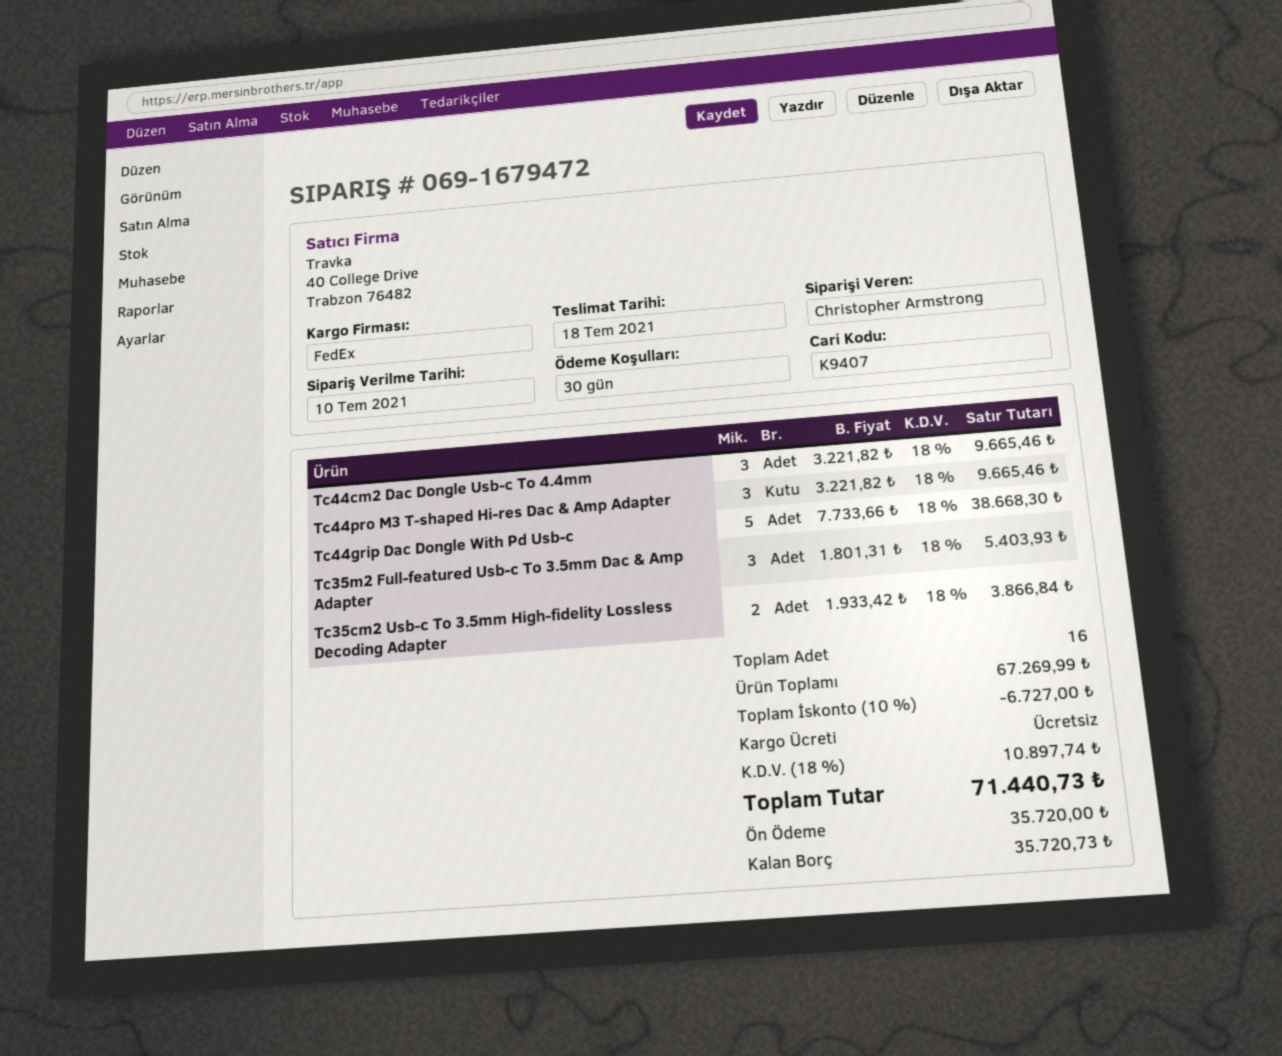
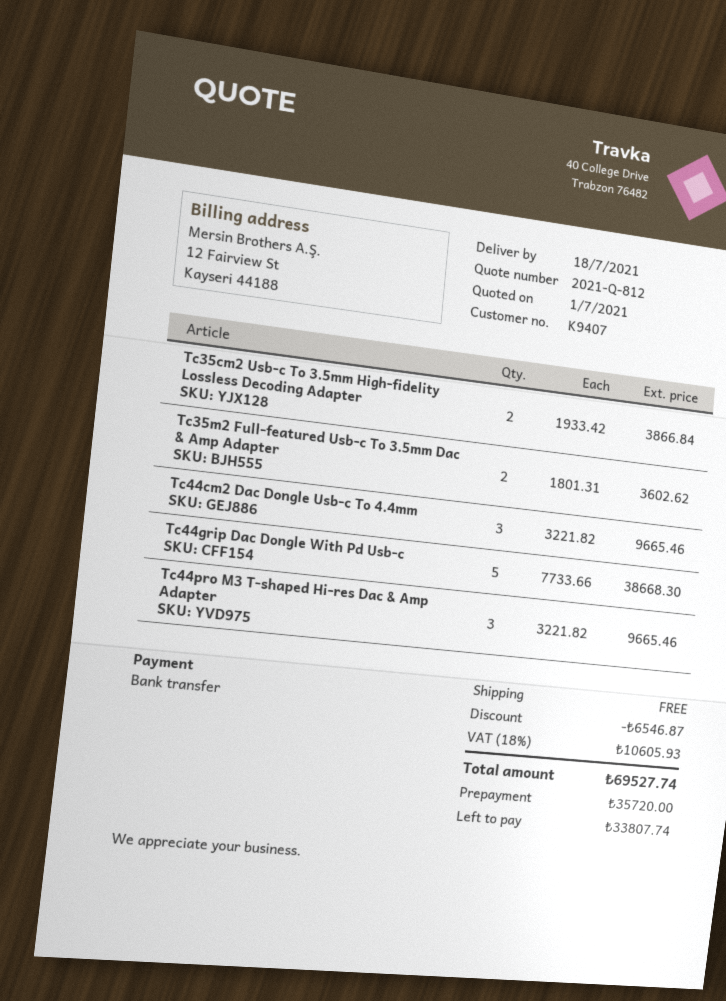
Tc35m2 Full-featured Usb-c To 3.5mm Dac & Amp Adapter: 3 x 1801.31 = 5403.93 -> 2 x 1801.31 = 3602.62
discount: 6727.00 -> 6546.87
tax: 18% = 10897.74 -> 18% = 10605.93
total: 71440.73 -> 69527.74
balance: 35720.73 -> 33807.74

